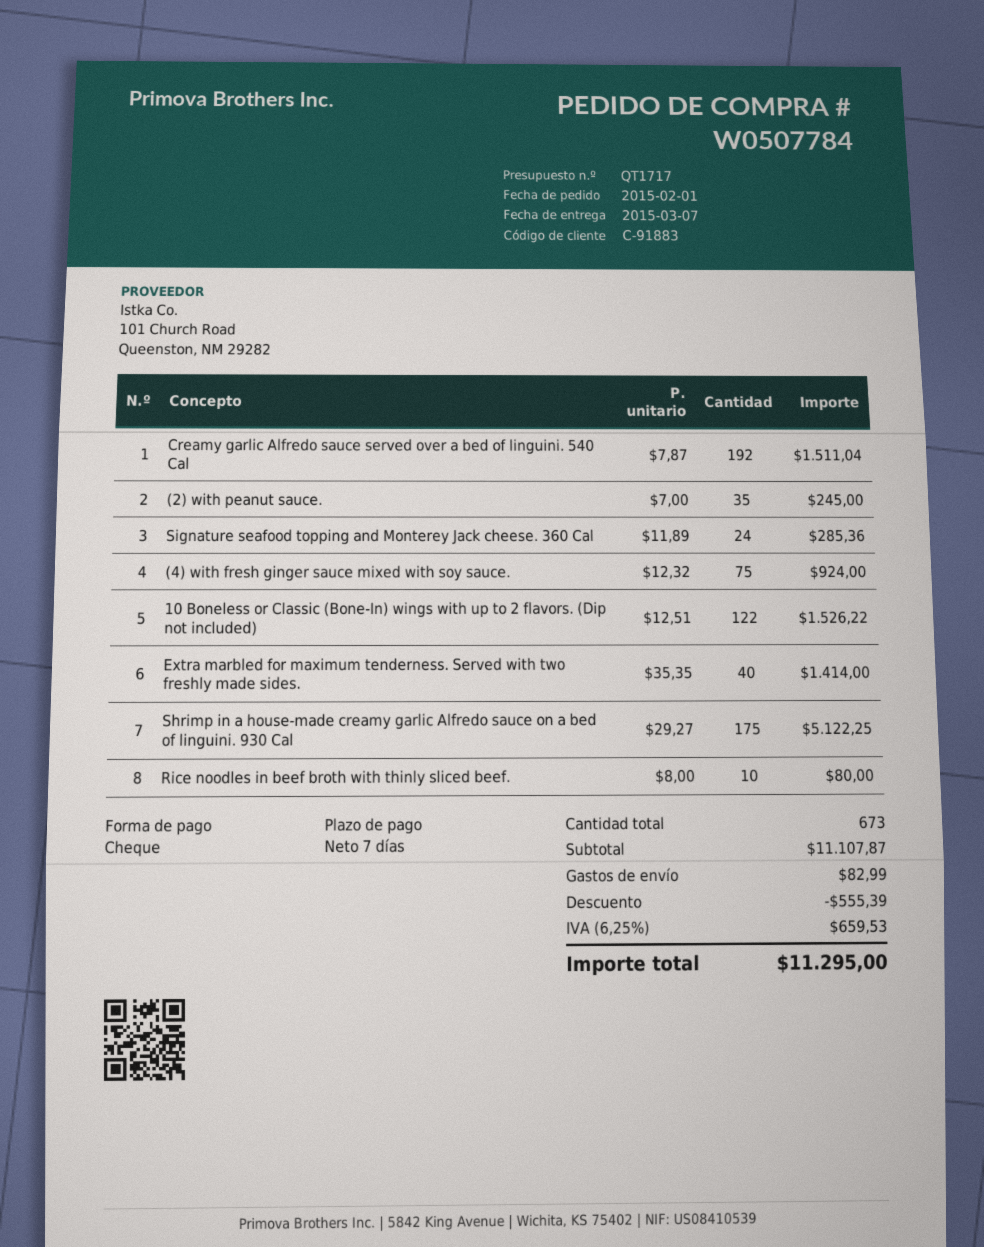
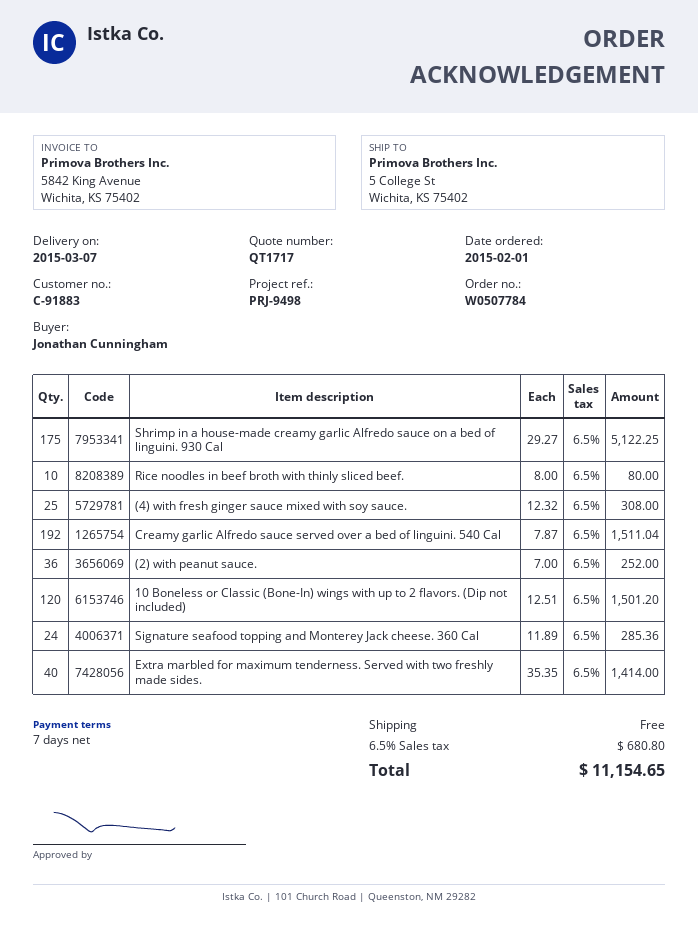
(2) with peanut sauce.: 35 x 7.00 = 245.00 -> 36 x 7.00 = 252.00
(4) with fresh ginger sauce mixed with soy sauce.: 75 x 12.32 = 924.00 -> 25 x 12.32 = 308.00
10 Boneless or Classic (Bone-In) wings with up to 2 flavors. (Dip not included): 122 x 12.51 = 1526.22 -> 120 x 12.51 = 1501.20
discount: 555.39 -> none
shipping: 82.99 -> 0.00
tax: 6.25% = 659.53 -> 6.5% = 680.80
total: 11295.00 -> 11154.65

